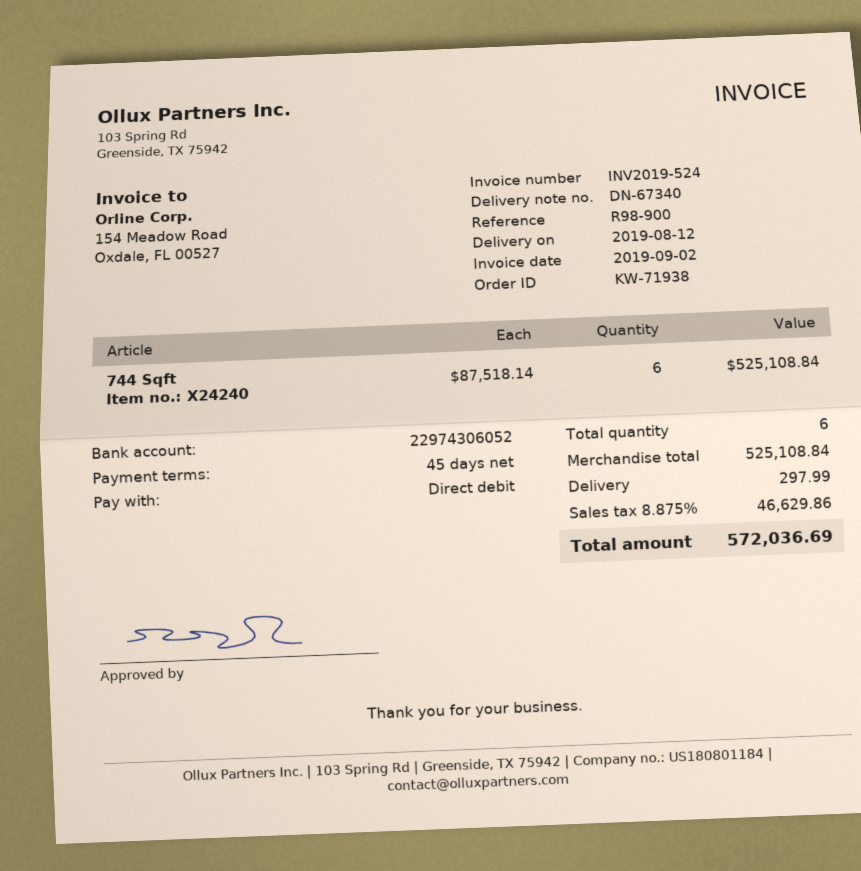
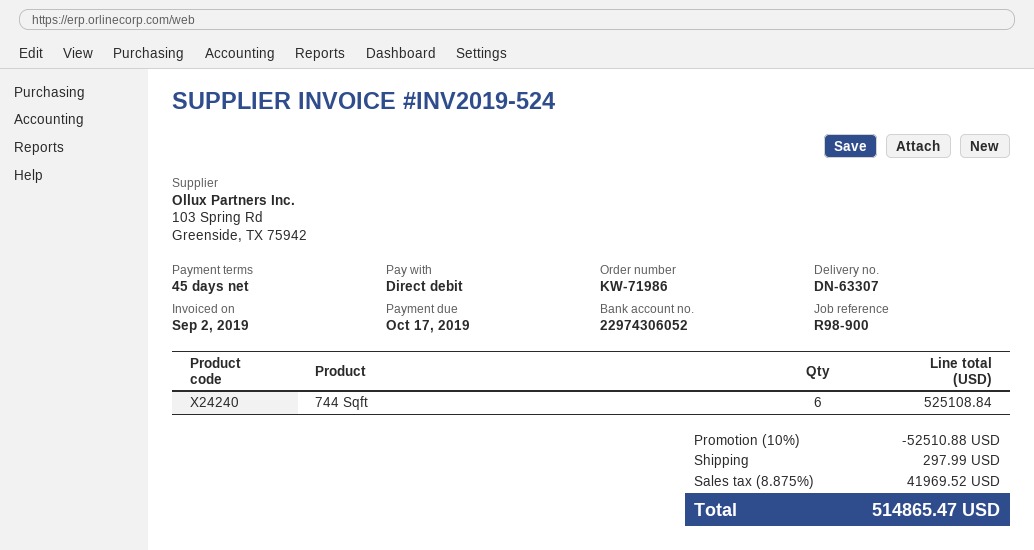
order number: KW-71938 -> KW-71986
delivery note number: DN-67340 -> DN-63307
discount: none -> 10% = 52510.88
tax: 8.875% = 46629.86 -> 8.875% = 41969.52
total: 572036.69 -> 514865.47

